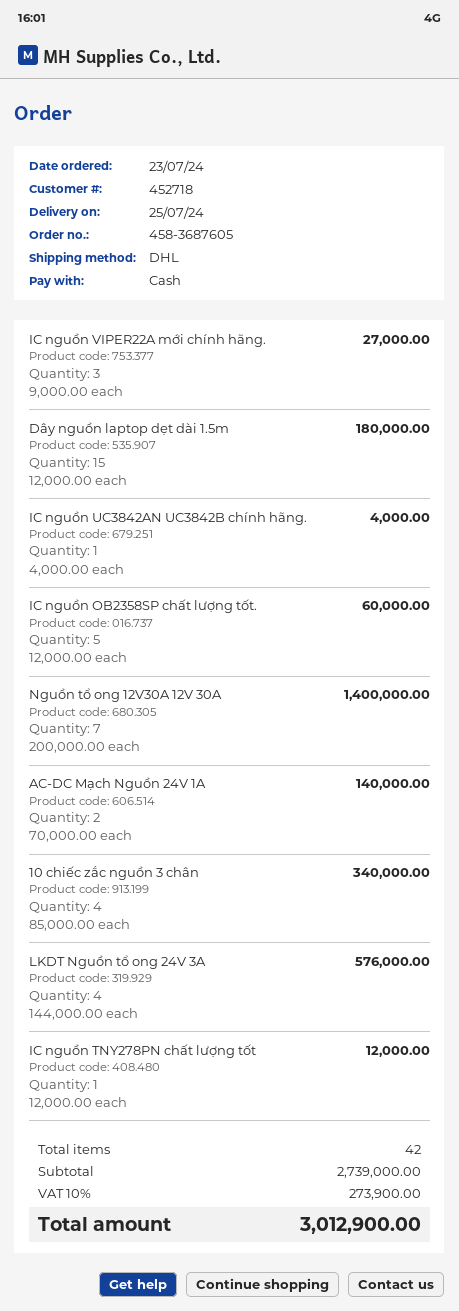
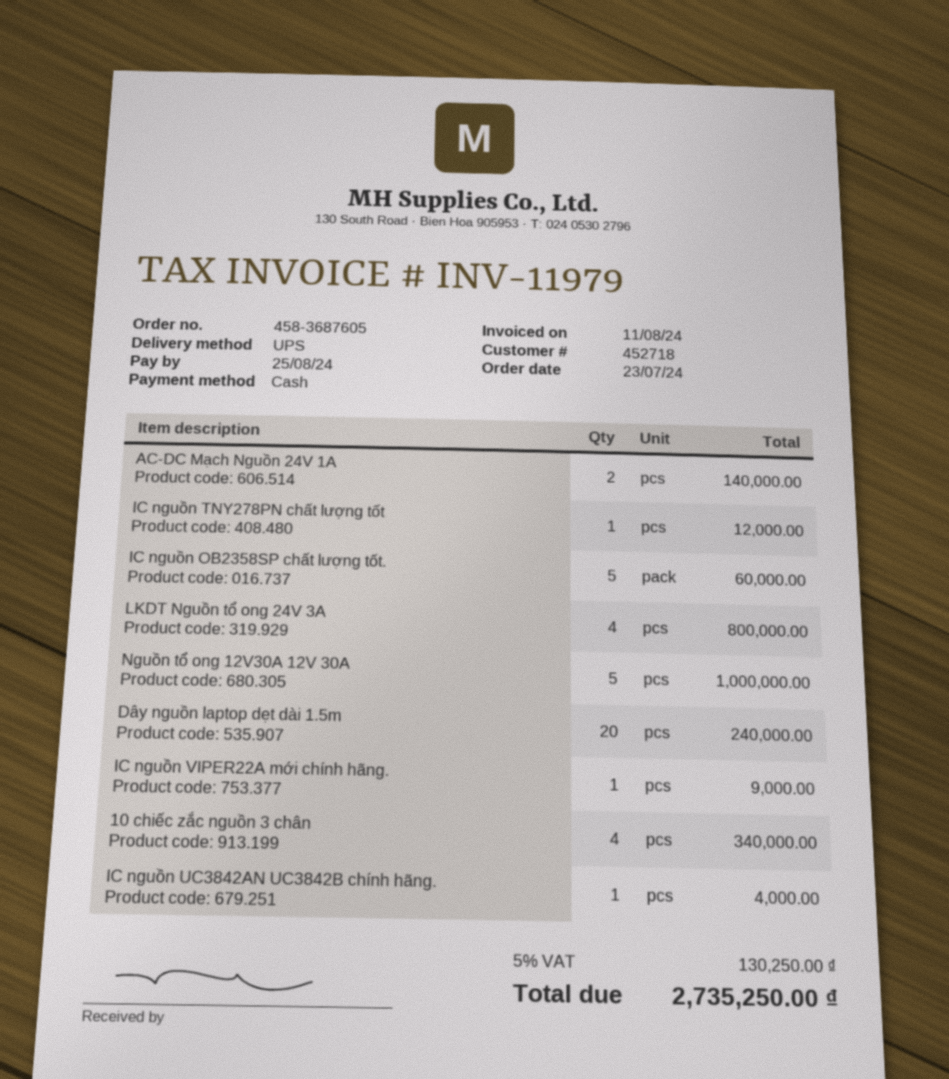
shipping method: DHL -> UPS
IC nguồn VIPER22A mới chính hãng.: 3 for 27000.00 -> 1 for 9000.00
Dây nguồn laptop dẹt dài 1.5m: 15 for 180000.00 -> 20 for 240000.00
Nguồn tổ ong 12V30A 12V 30A: 7 for 1400000.00 -> 5 for 1000000.00
LKDT Nguồn tổ ong 24V 3A: 4 for 576000.00 -> 4 for 800000.00
tax: 10% = 273900.00 -> 5% = 130250.00
total: 3012900.00 -> 2735250.00

